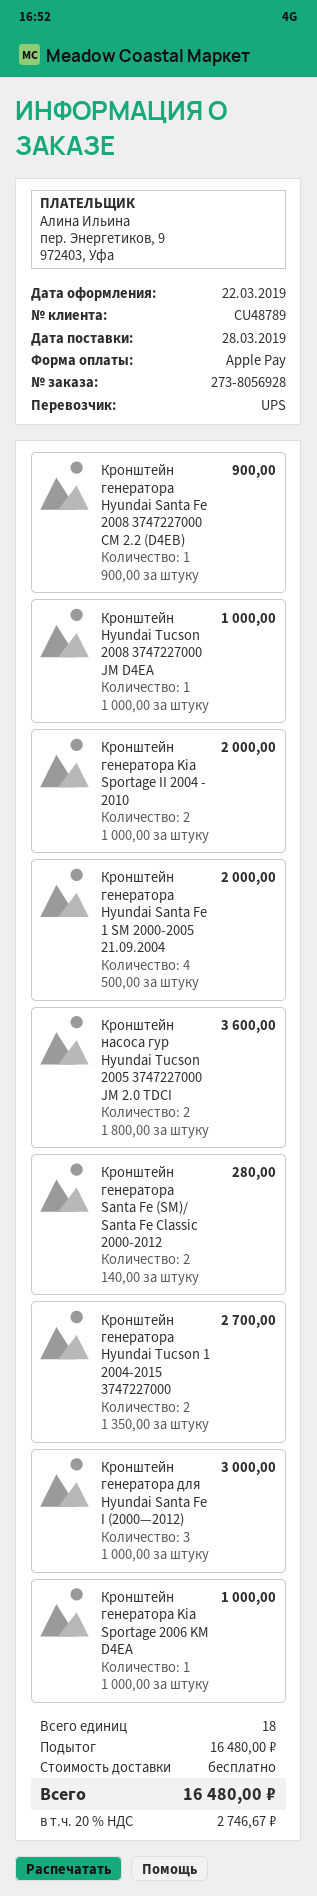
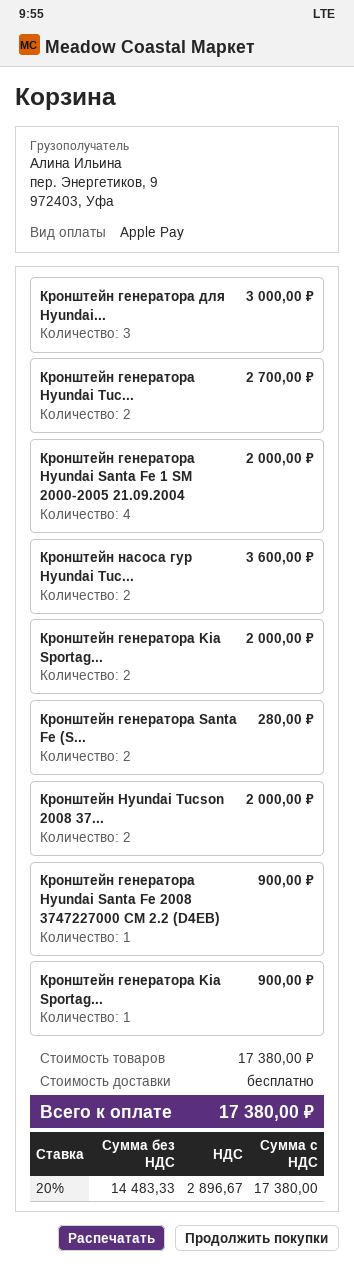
Кронштейн Hyundai Tucson 2008 3747227000 JM D4EA: 1 for 1000.00 -> 2 for 2000.00
Кронштейн генератора Kia Sportage 2006 KM D4EA: 1 for 1000.00 -> 1 for 900.00
subtotal: 16480.00 -> 17380.00
tax: 20% = 2746.67 -> 20% = 2896.67
total: 16480.00 -> 17380.00

